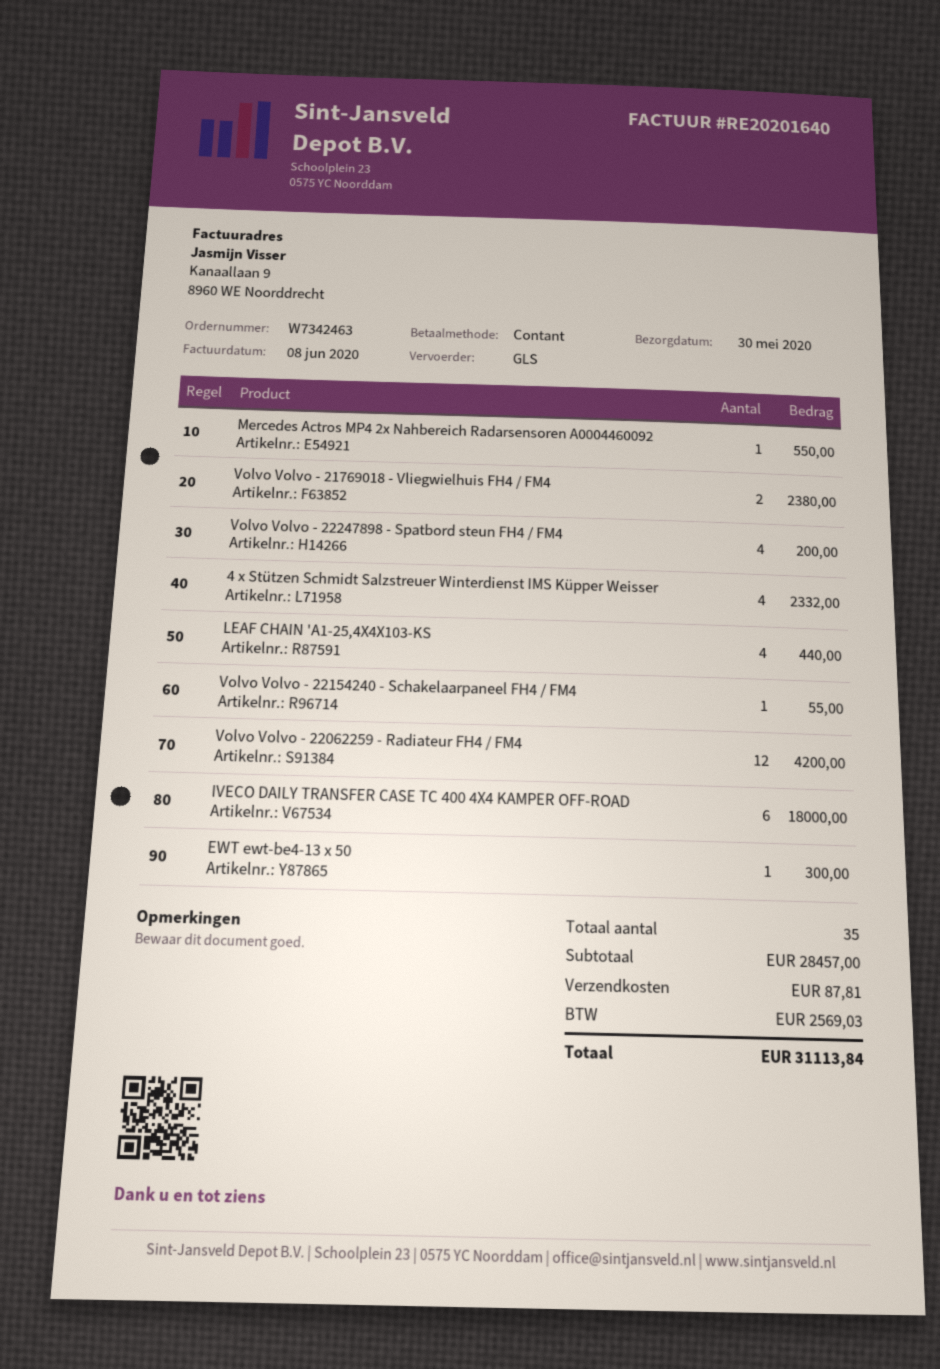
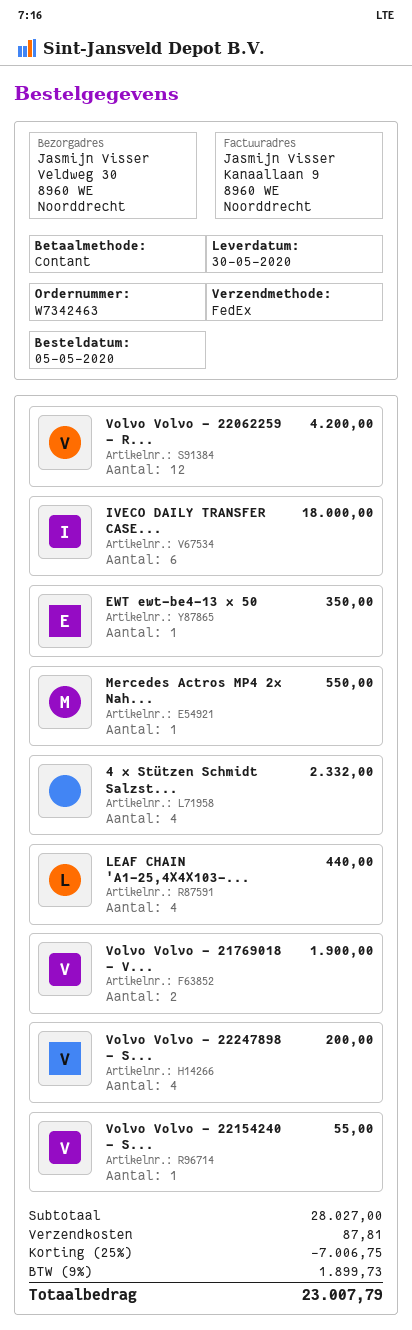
shipping method: GLS -> FedEx
Volvo Volvo - 21769018 - Vliegwielhuis FH4 / FM4: 2 for 2380.00 -> 2 for 1900.00
EWT ewt-be4-13 x 50: 1 for 300.00 -> 1 for 350.00
subtotal: 28457.00 -> 28027.00
discount: none -> 25% = 7006.75
tax: 2569.03 -> 1899.73
total: 31113.84 -> 23007.79

